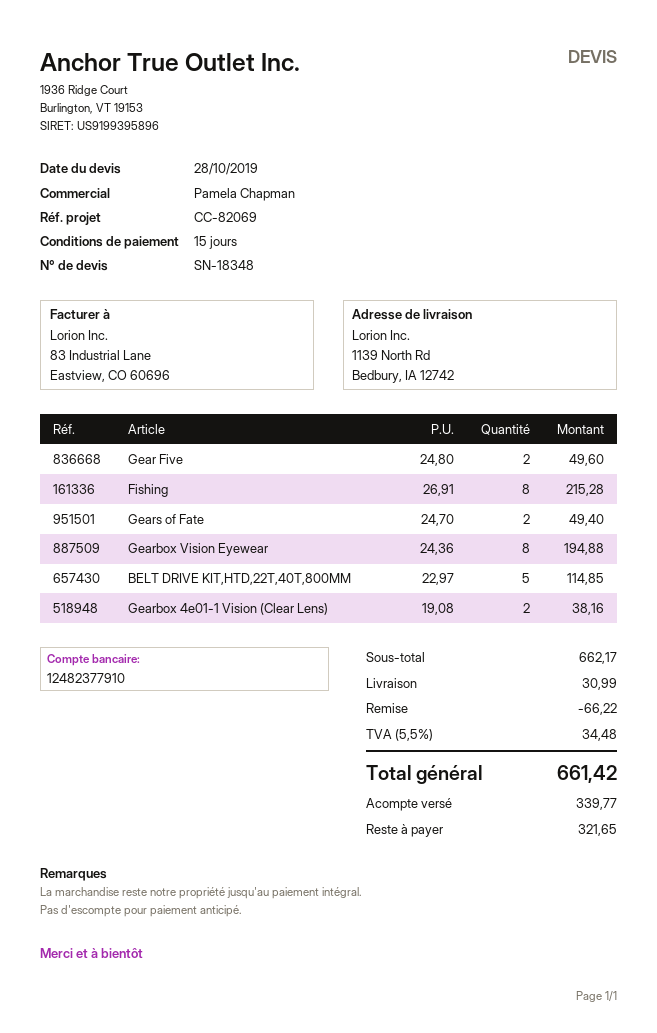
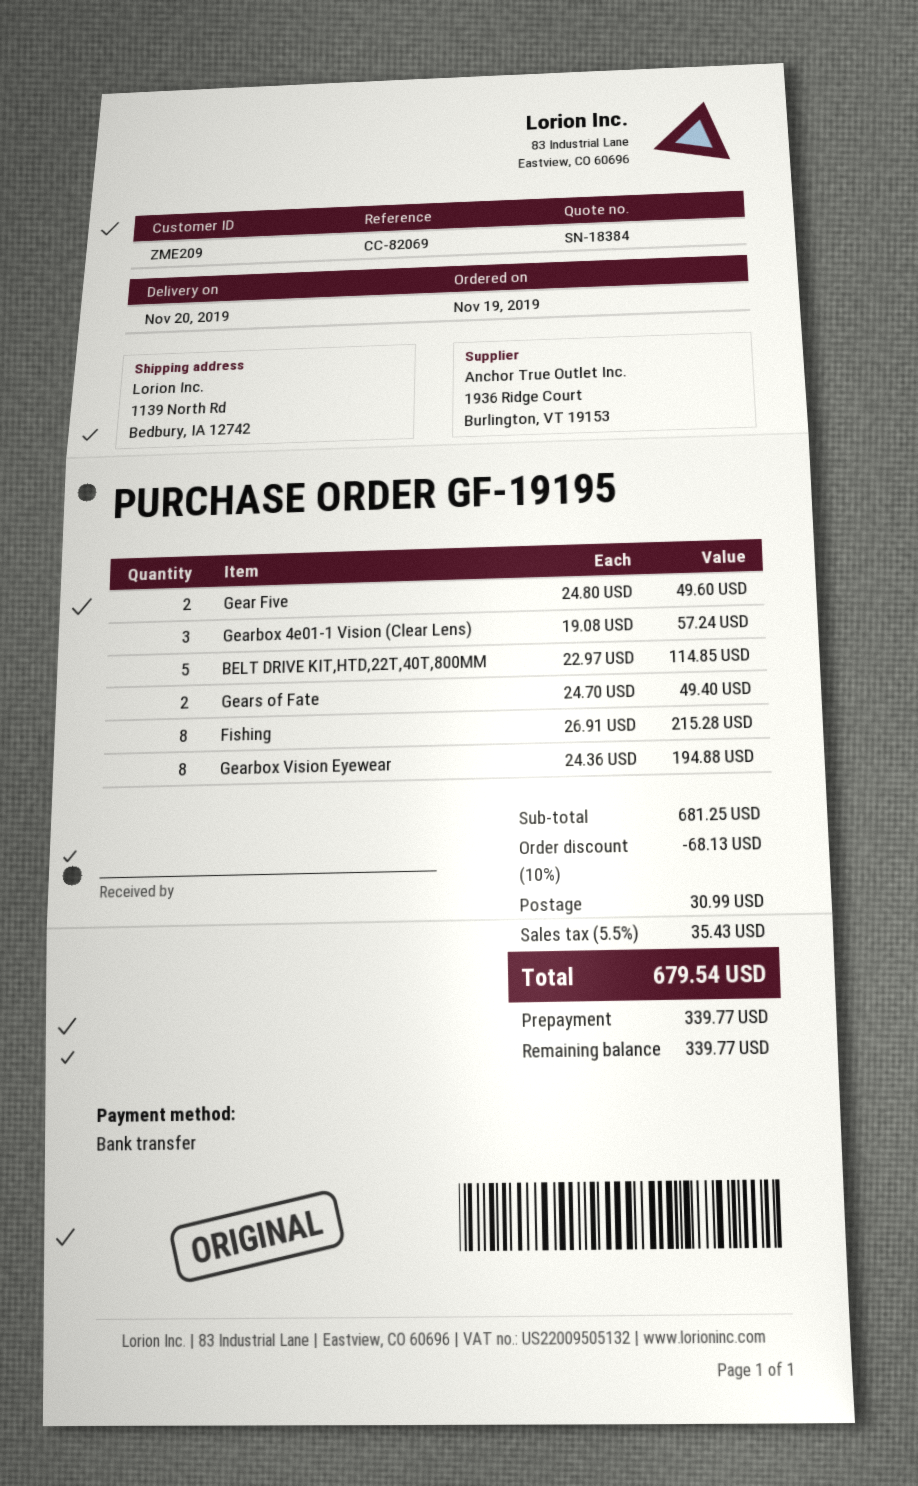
quote number: SN-18348 -> SN-18384
Gearbox 4e01-1 Vision (Clear Lens): 2 x 19.08 = 38.16 -> 3 x 19.08 = 57.24
subtotal: 662.17 -> 681.25
discount: 66.22 -> 68.13
tax: 5.5% = 34.48 -> 5.5% = 35.43
total: 661.42 -> 679.54
balance: 321.65 -> 339.77

